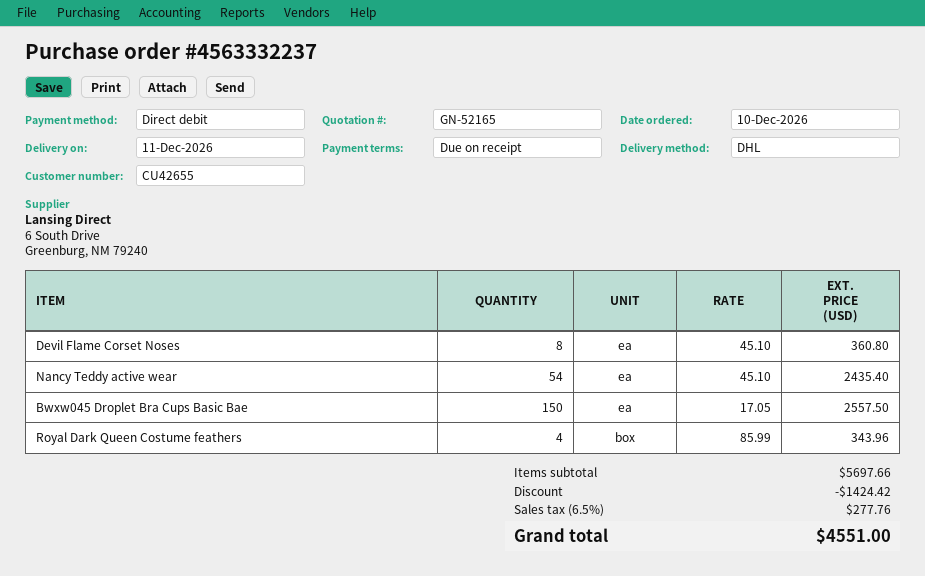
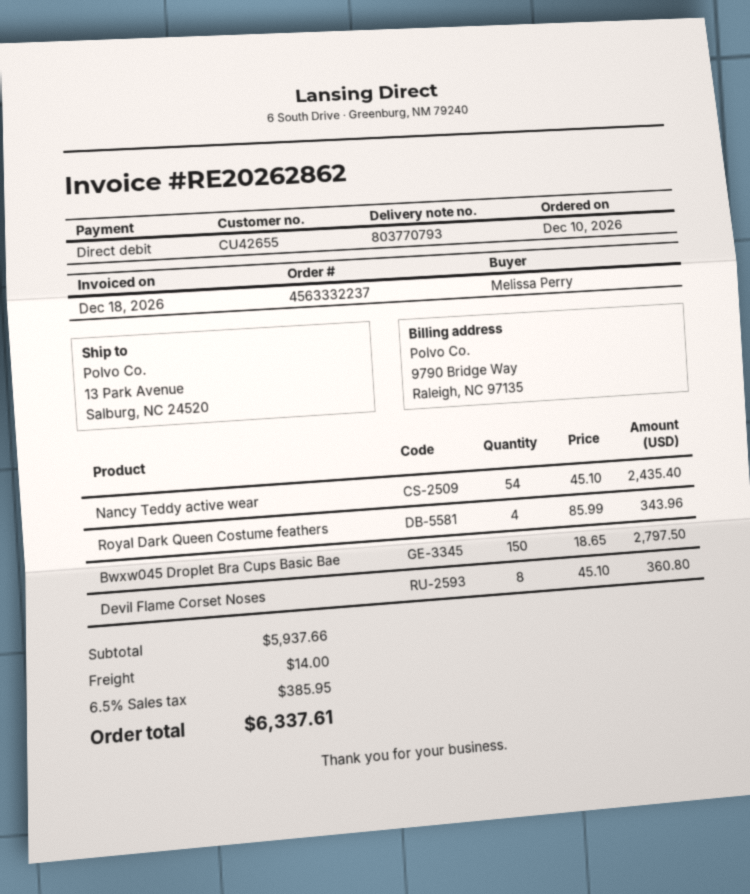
Bwxw045 Droplet Bra Cups Basic Bae: 150 x 17.05 = 2557.50 -> 150 x 18.65 = 2797.50
subtotal: 5697.66 -> 5937.66
discount: 1424.42 -> none
shipping: none -> 14.00
tax: 6.5% = 277.76 -> 6.5% = 385.95
total: 4551.00 -> 6337.61

